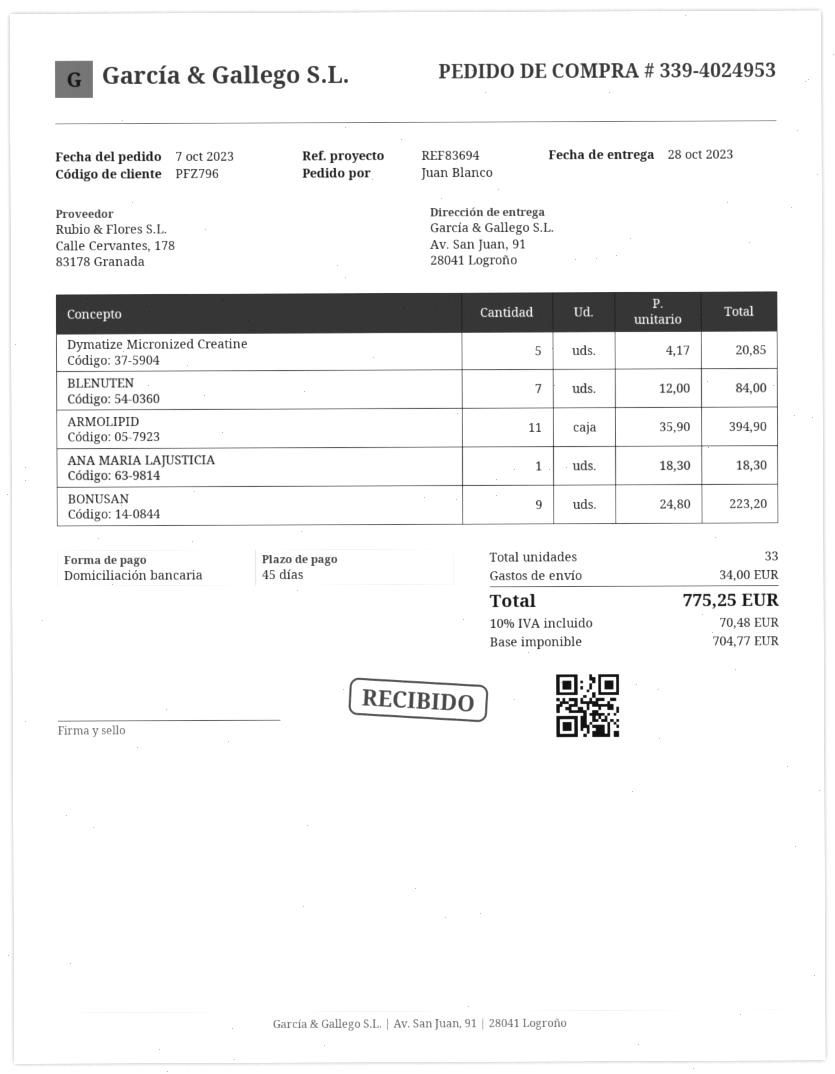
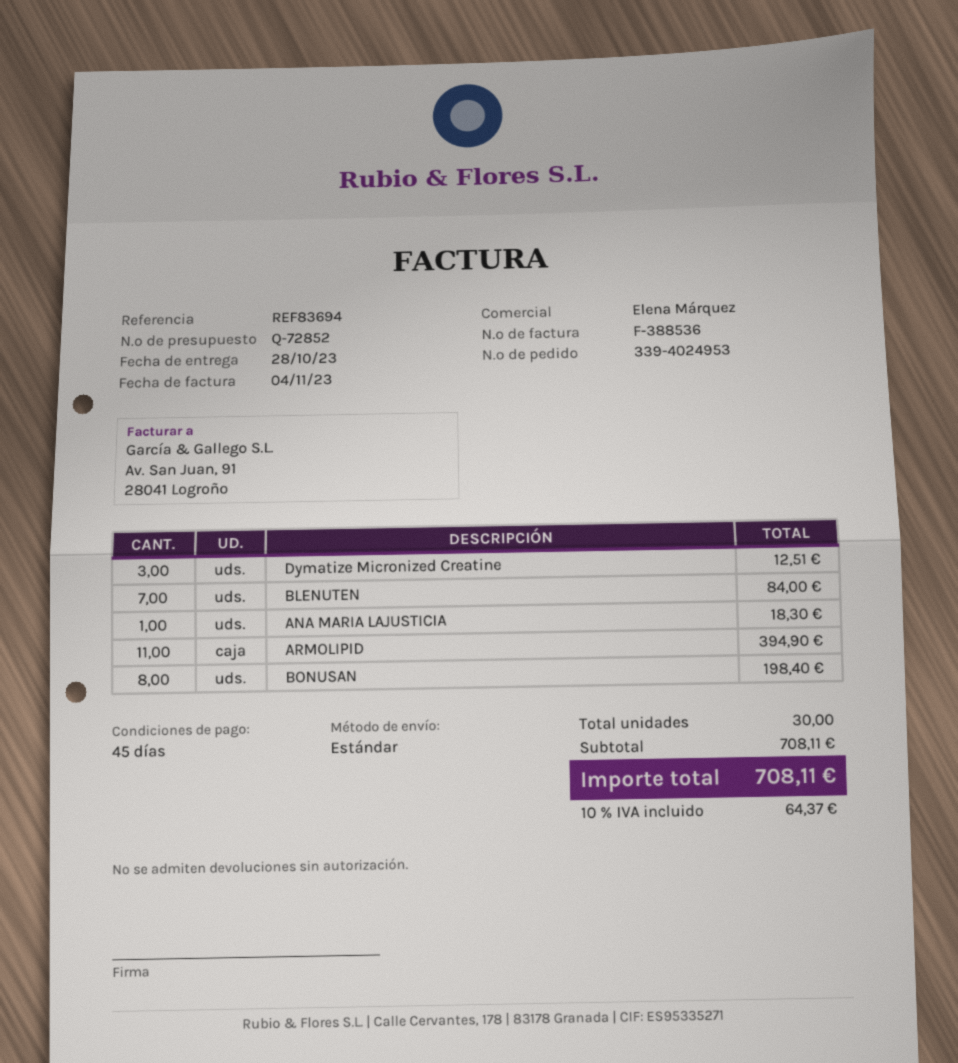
Dymatize Micronized Creatine: 5 for 20.85 -> 3 for 12.51
BONUSAN: 9 for 223.20 -> 8 for 198.40
total quantity: 33 -> 30
shipping: 34.00 -> none
tax: 10% = 70.48 -> 10% = 64.37
total: 775.25 -> 708.11

